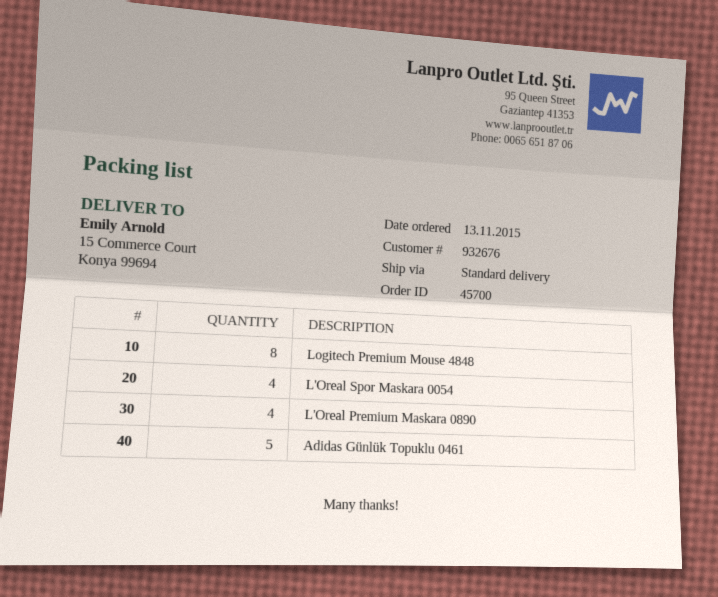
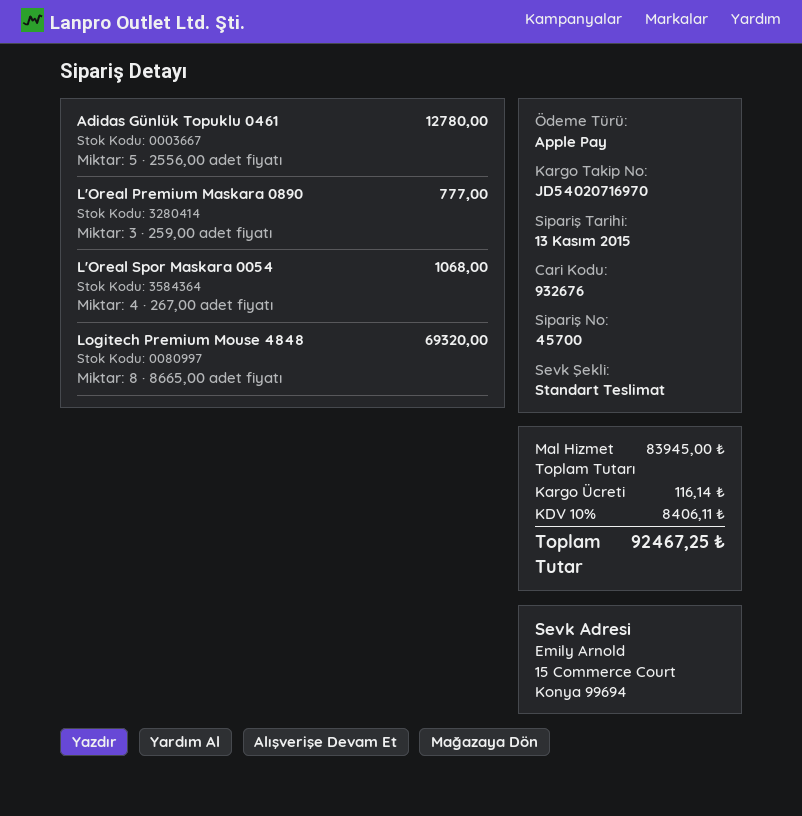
L'Oreal Premium Maskara 0890: 4 -> 3

